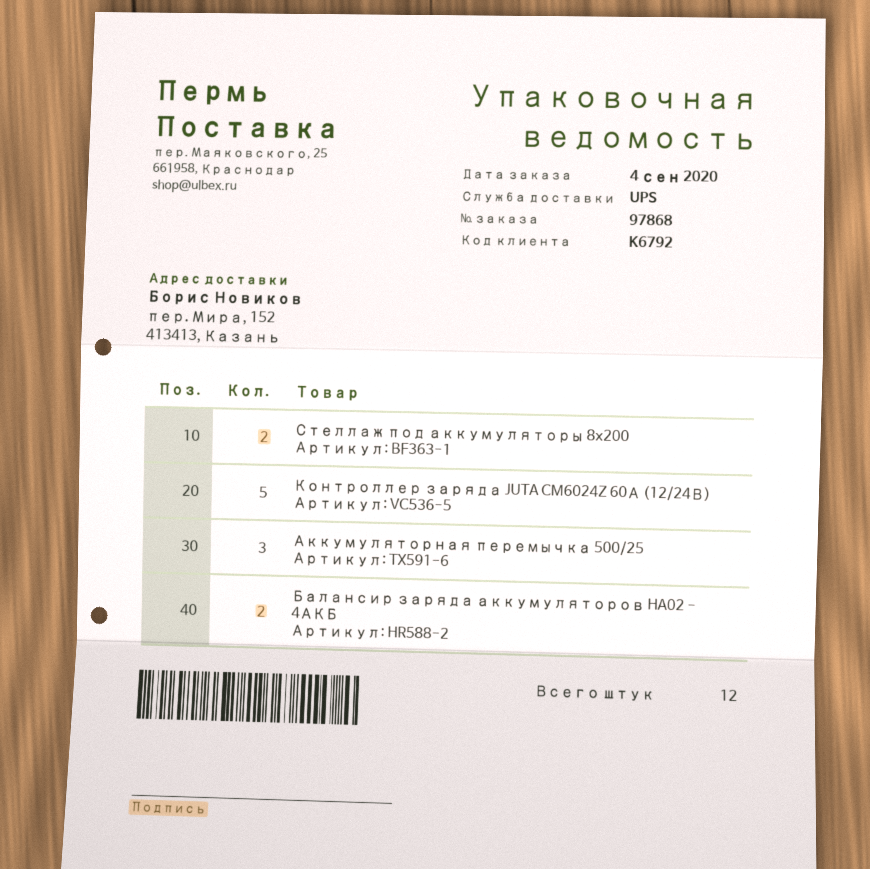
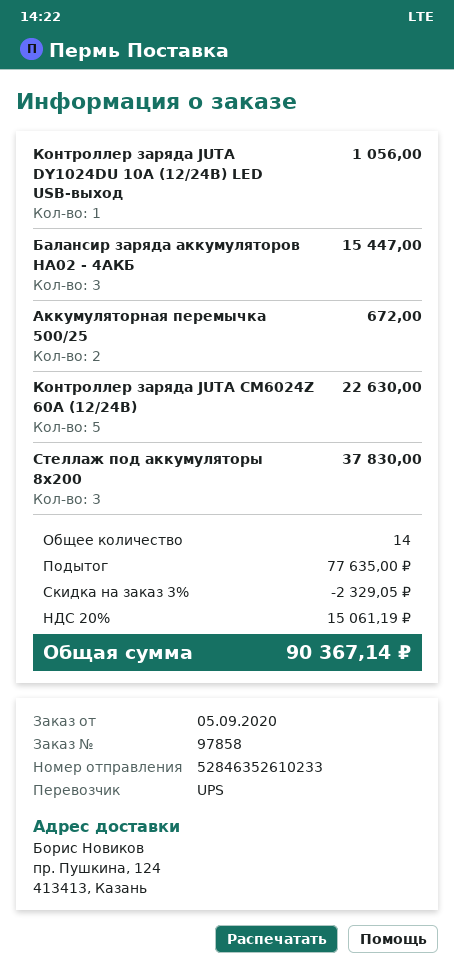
order number: 97868 -> 97858
order date: 2020-09-04 -> 2020-09-05
ship to: пер. Мира, 152, 413413, Казань -> пр. Пушкина, 124, 413413, Казань
Стеллаж под аккумуляторы 8x200: 2 -> 3
Аккумуляторная перемычка 500/25: 3 -> 2
Балансир заряда аккумуляторов HA02 - 4АКБ: 2 -> 3
Контроллер заряда JUTA DY1024DU 10А (12/24В) LED USB-выход: none -> 1
total quantity: 12 -> 14

